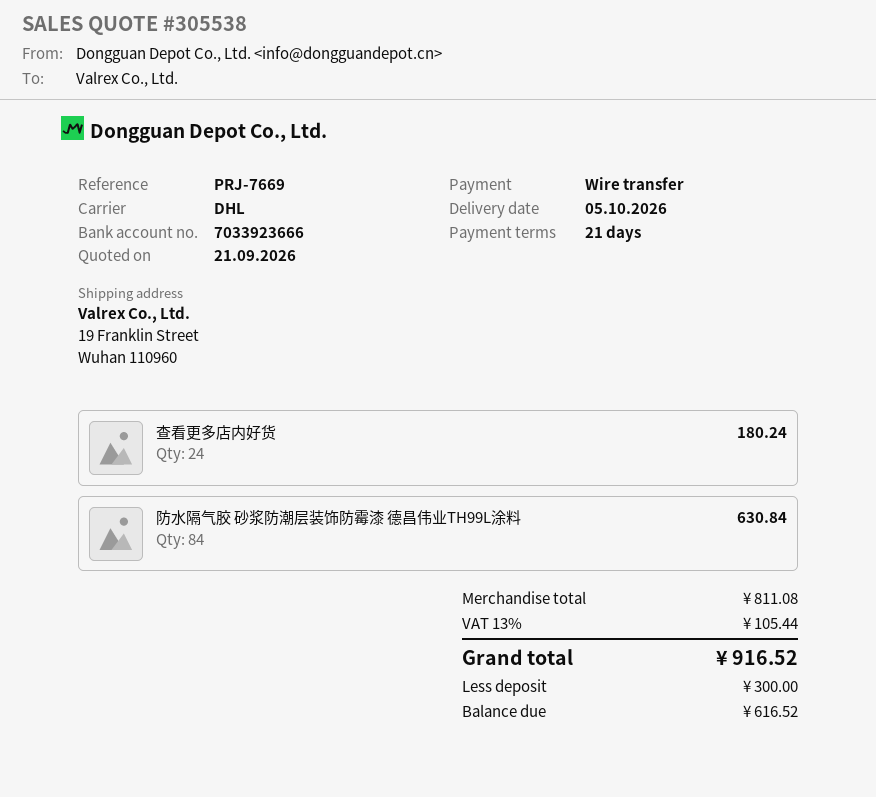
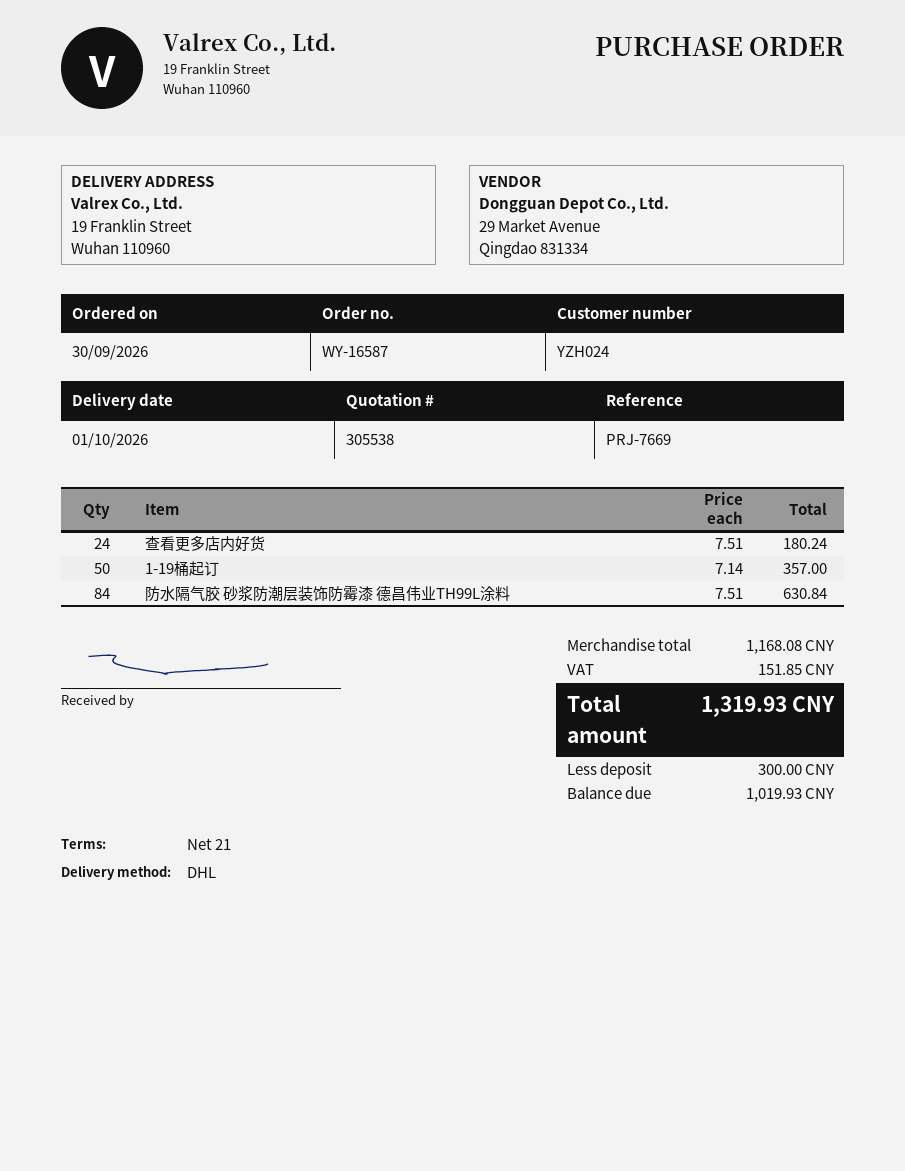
delivery date: 2026-10-05 -> 2026-10-01
1-19桶起订: none -> 50 for 357.00
subtotal: 811.08 -> 1168.08
tax: 105.44 -> 151.85
total: 916.52 -> 1319.93
balance: 616.52 -> 1019.93

